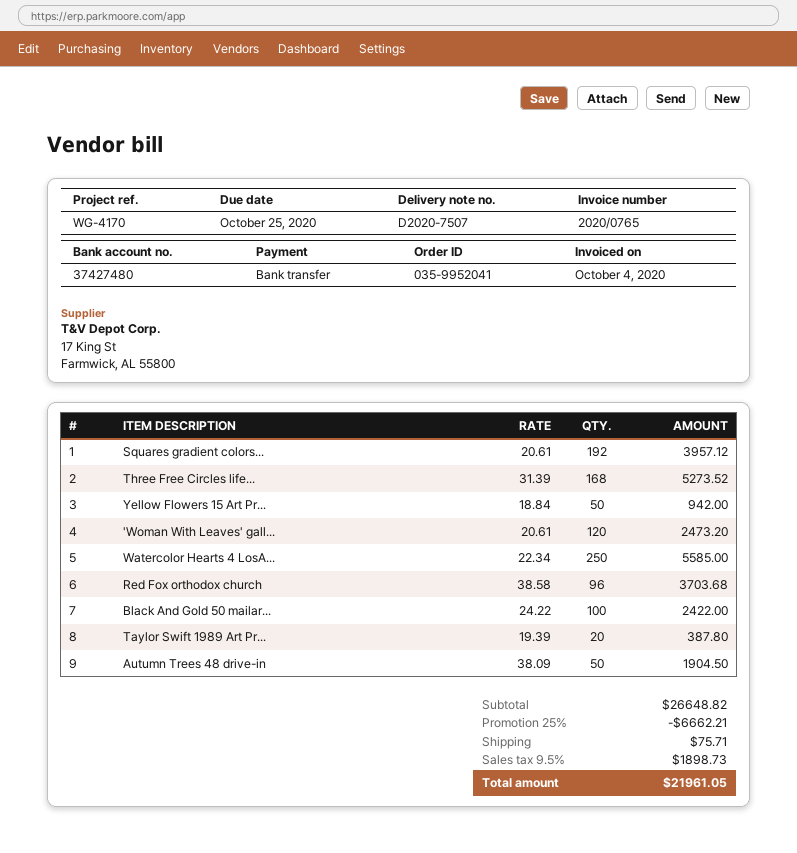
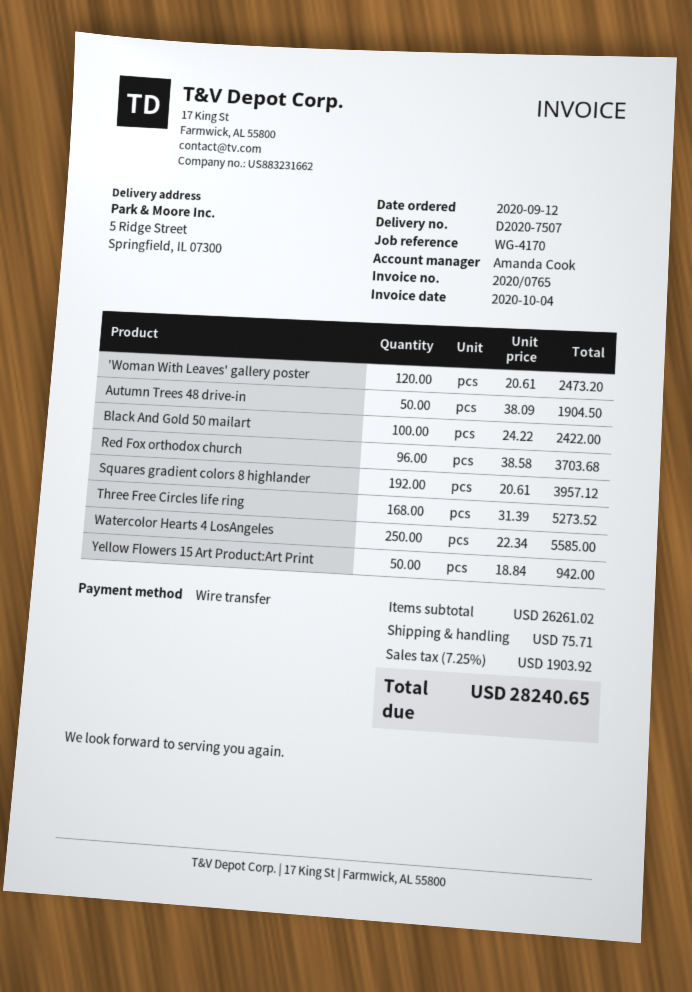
Taylor Swift 1989 Art Pr...: 20 x 19.39 = 387.80 -> none
subtotal: 26648.82 -> 26261.02
discount: 25% = 6662.21 -> none
tax: 9.5% = 1898.73 -> 7.25% = 1903.92
total: 21961.05 -> 28240.65

